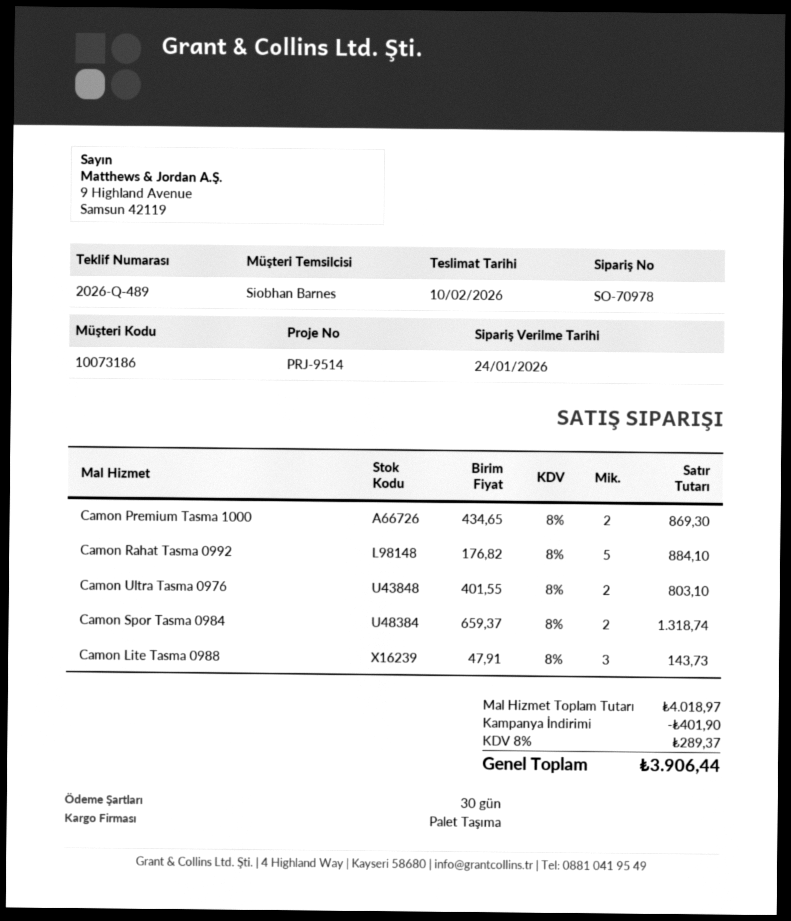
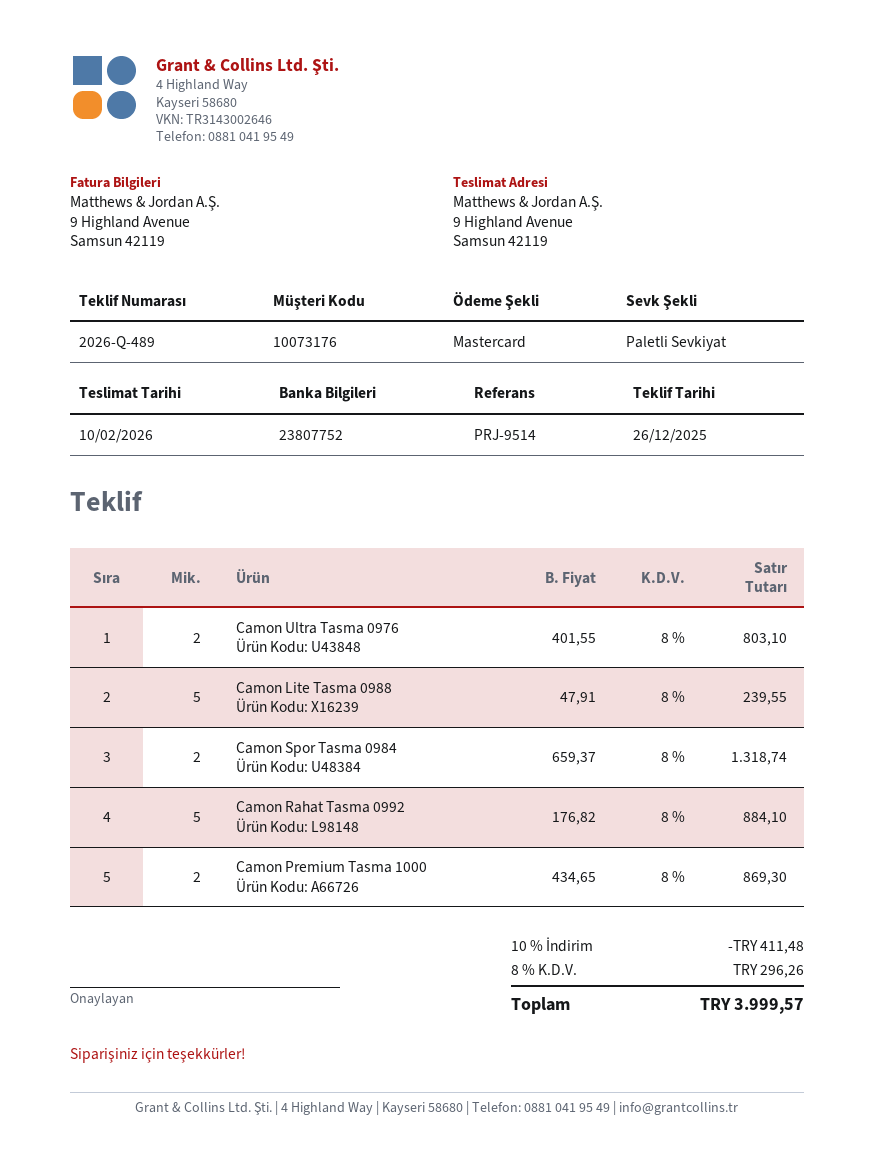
customer number: 10073186 -> 10073176
Camon Lite Tasma 0988: 3 x 47.91 = 143.73 -> 5 x 47.91 = 239.55
discount: 401.90 -> 411.48
tax: 8% = 289.37 -> 8% = 296.26
total: 3906.44 -> 3999.57

